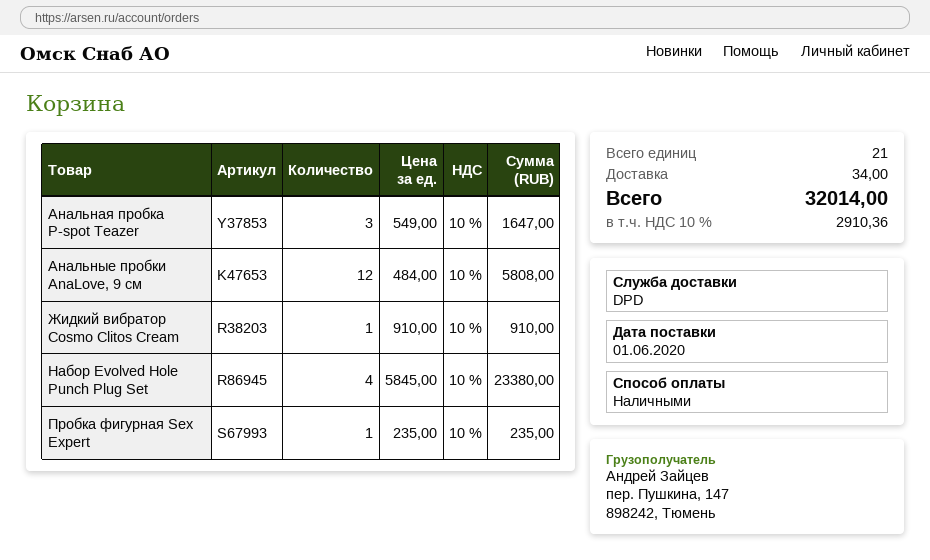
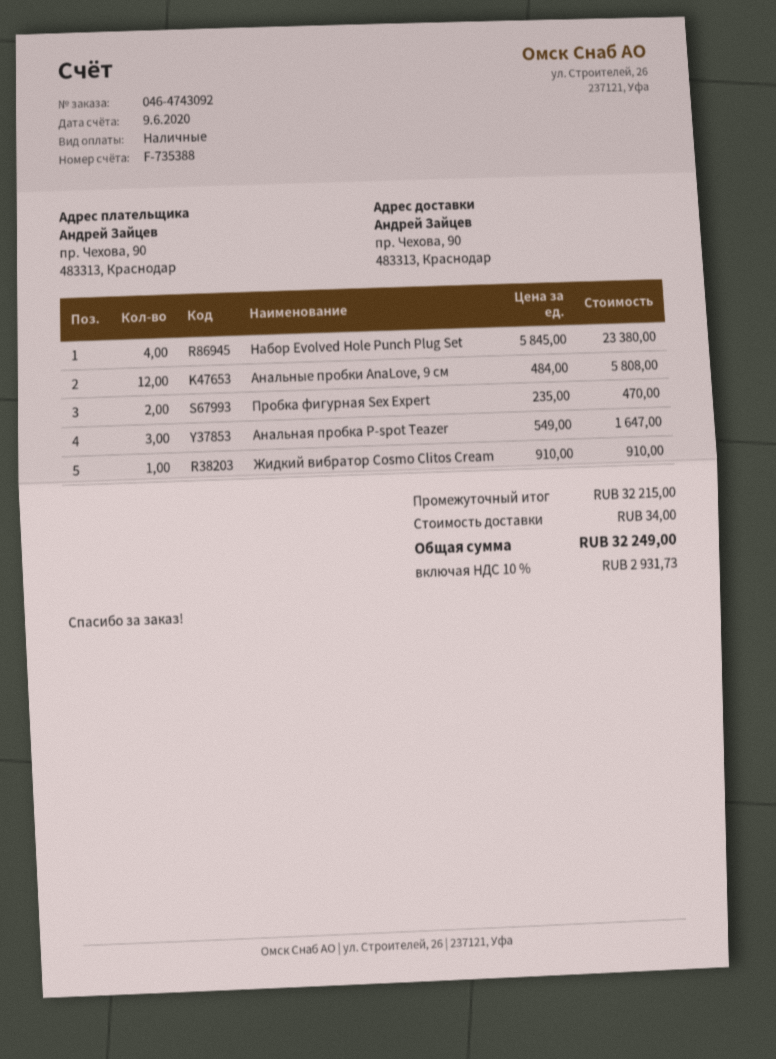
ship to: пер. Пушкина, 147, 898242, Тюмень -> пр. Чехова, 90, 483313, Краснодар
Пробка фигурная Sex Expert: 1 x 235.00 = 235.00 -> 2 x 235.00 = 470.00
tax: 10% = 2910.36 -> 10% = 2931.73
total: 32014.00 -> 32249.00

